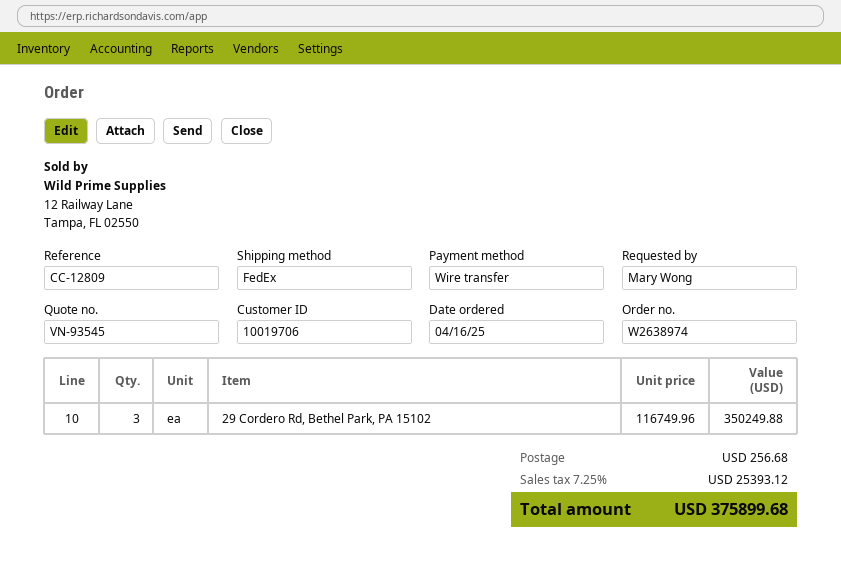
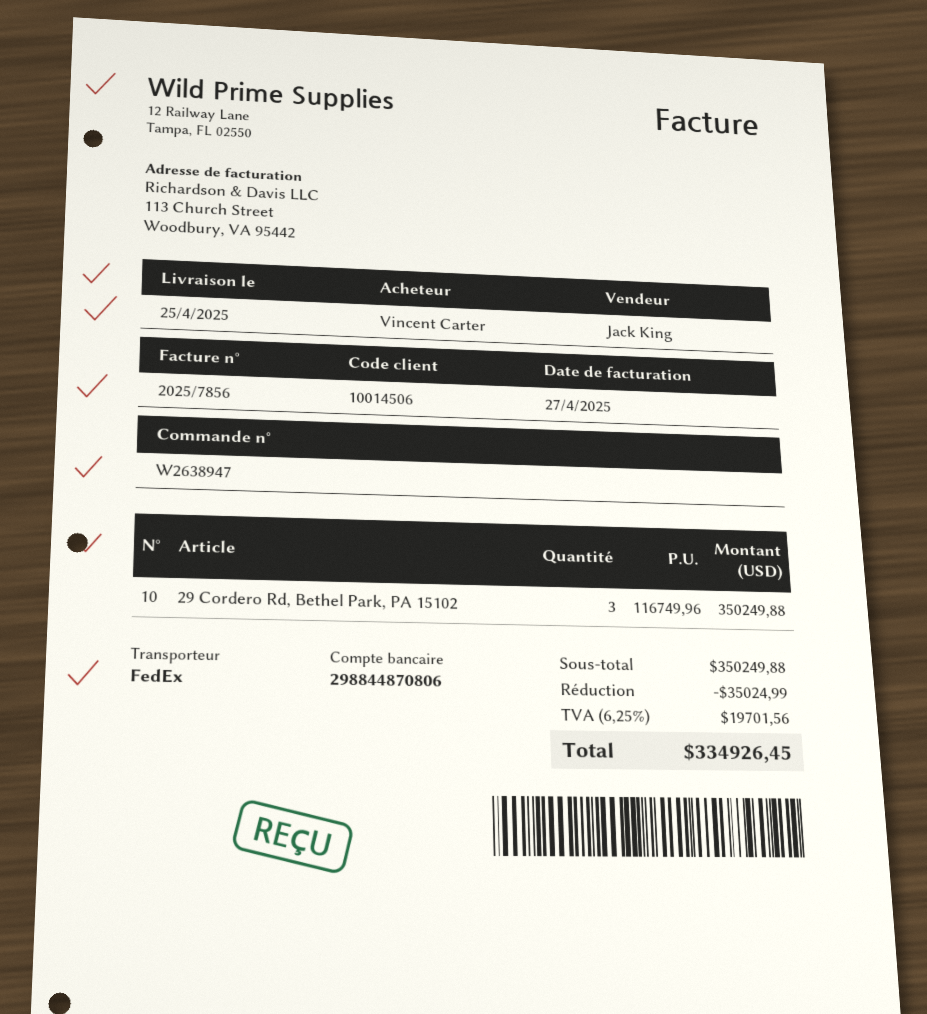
order number: W2638974 -> W2638947
customer number: 10019706 -> 10014506
ordered by: Mary Wong -> Vincent Carter
discount: none -> 35024.99
shipping: 256.68 -> none
tax: 7.25% = 25393.12 -> 6.25% = 19701.56
total: 375899.68 -> 334926.45

